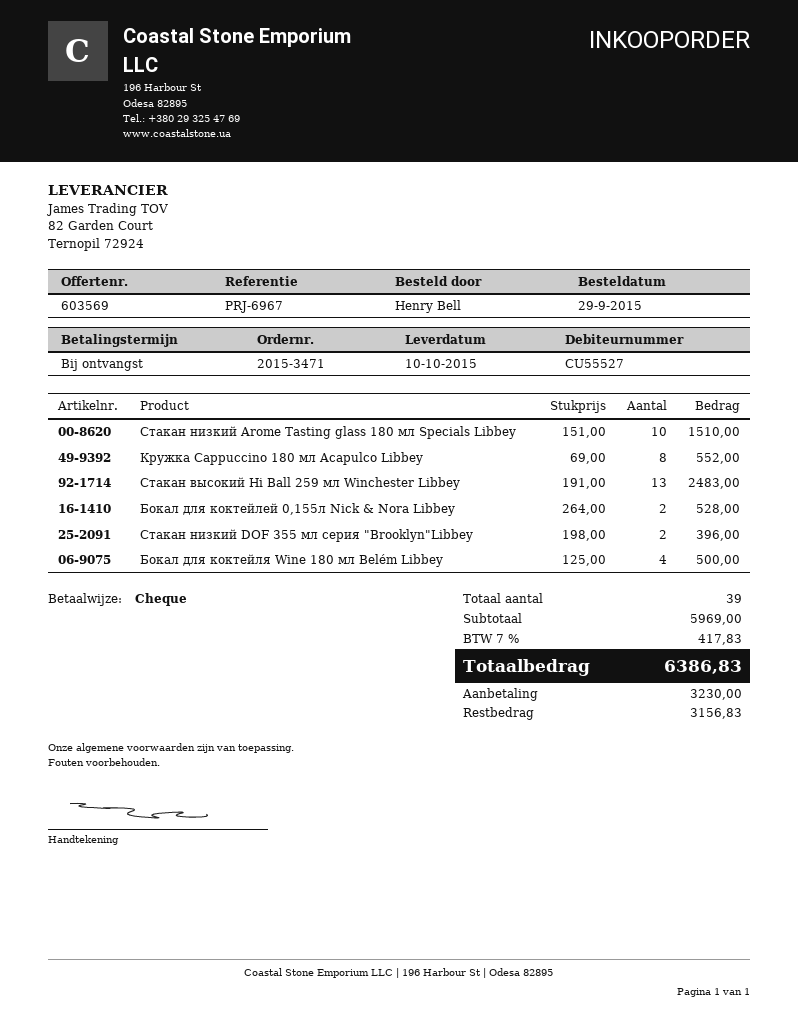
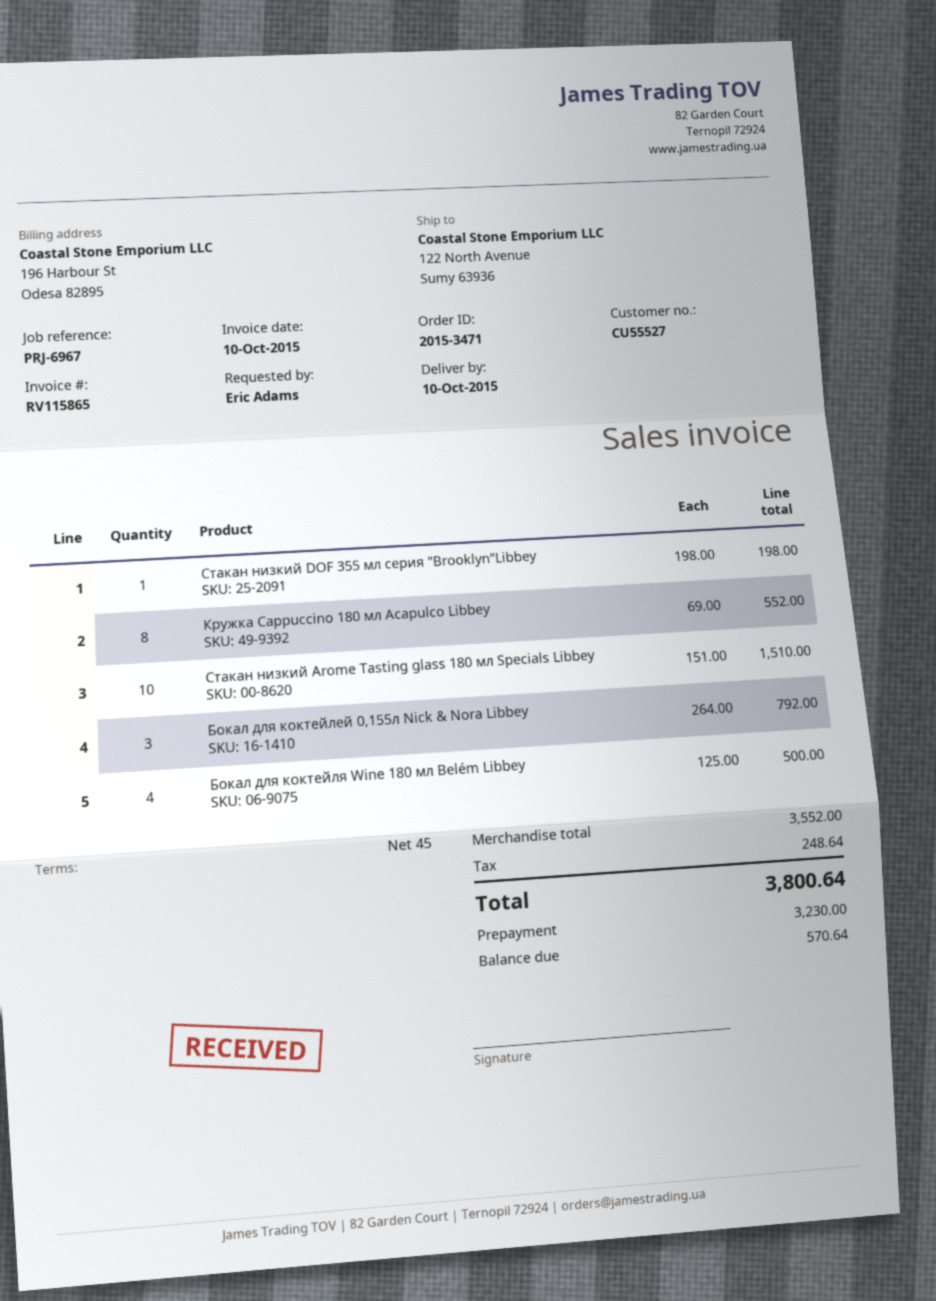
payment terms: on receipt -> 45 days
ordered by: Henry Bell -> Eric Adams
Стакан высокий Hi Ball 259 мл Winchester Libbey: 13 x 191.00 = 2483.00 -> none
Бокал для коктейлей 0,155л Nick & Nora Libbey: 2 x 264.00 = 528.00 -> 3 x 264.00 = 792.00
Стакан низкий DOF 355 мл серия "Brooklyn"Libbey: 2 x 198.00 = 396.00 -> 1 x 198.00 = 198.00
subtotal: 5969.00 -> 3552.00
tax: 417.83 -> 248.64
total: 6386.83 -> 3800.64
balance: 3156.83 -> 570.64

